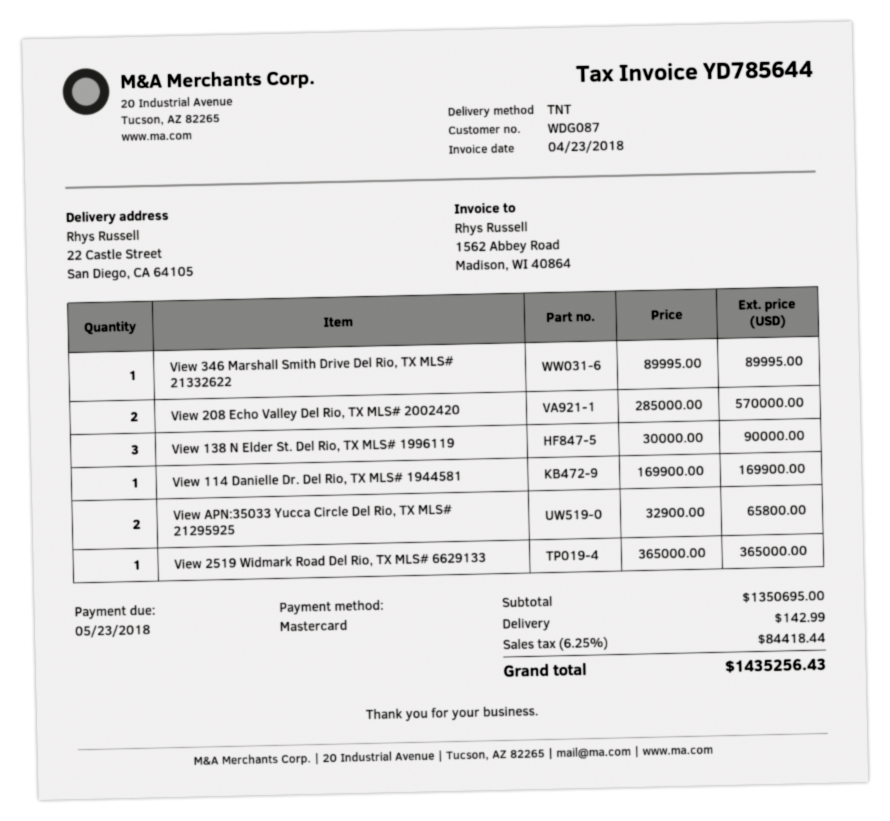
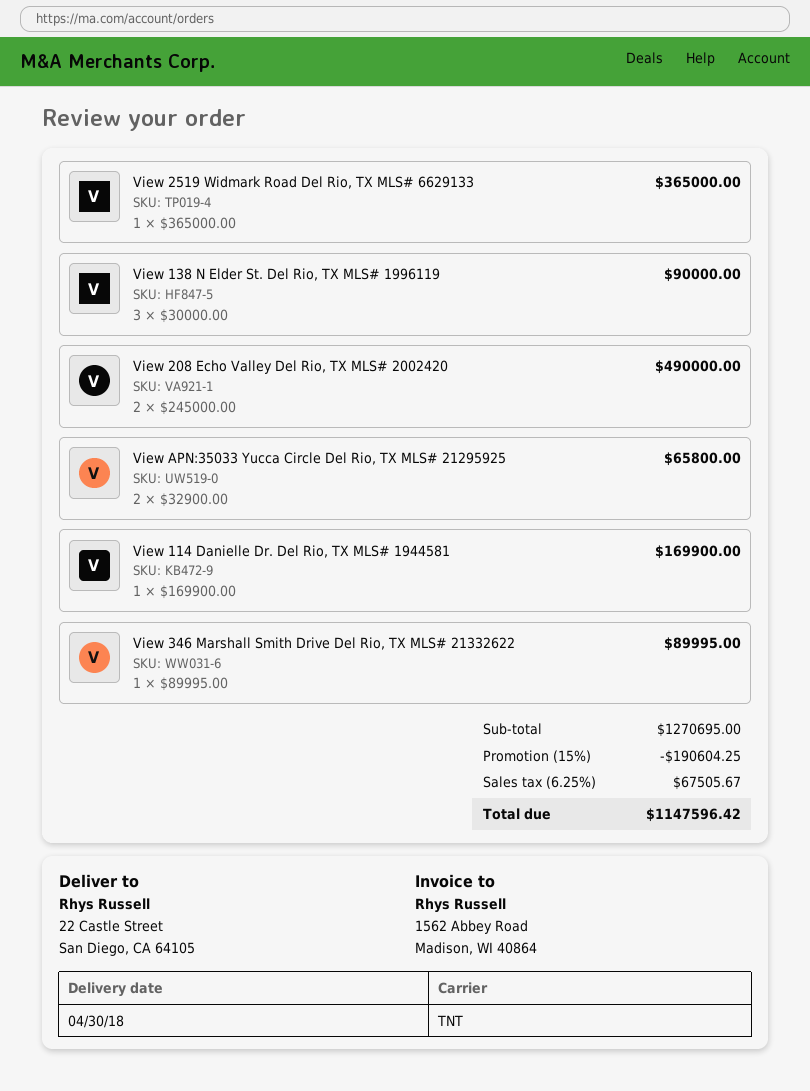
View 208 Echo Valley Del Rio, TX MLS# 2002420: 2 x 285000.00 = 570000.00 -> 2 x 245000.00 = 490000.00
subtotal: 1350695.00 -> 1270695.00
discount: none -> 15% = 190604.25
shipping: 142.99 -> none
tax: 6.25% = 84418.44 -> 6.25% = 67505.67
total: 1435256.43 -> 1147596.42

